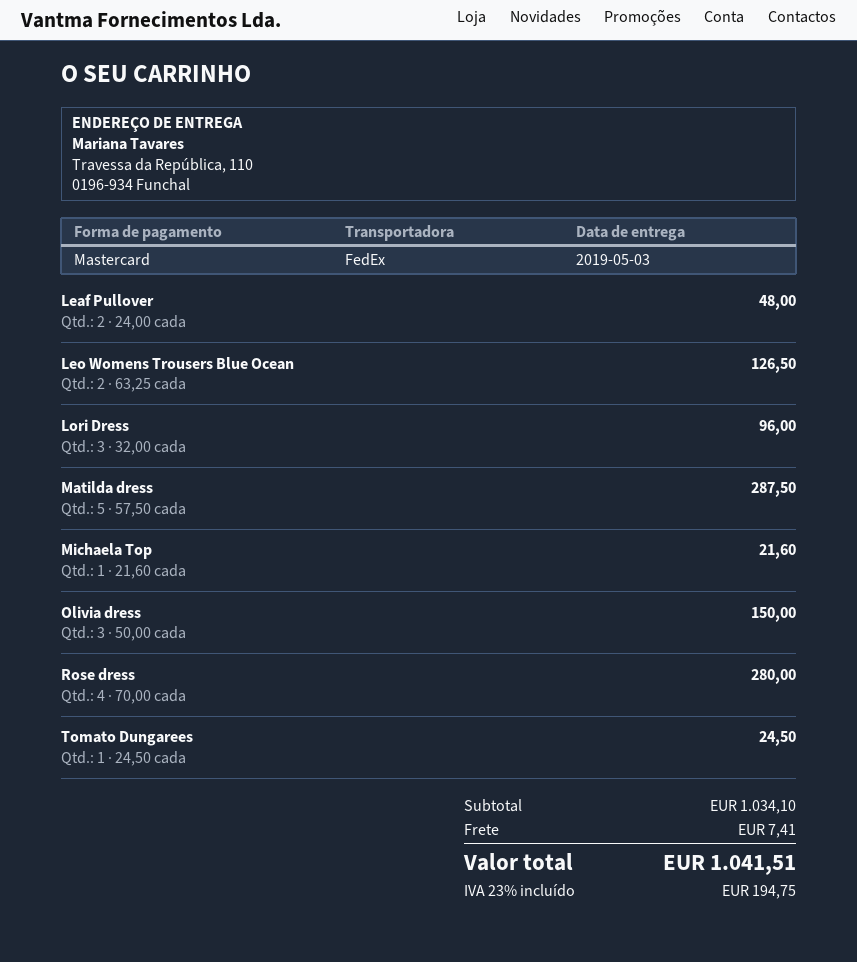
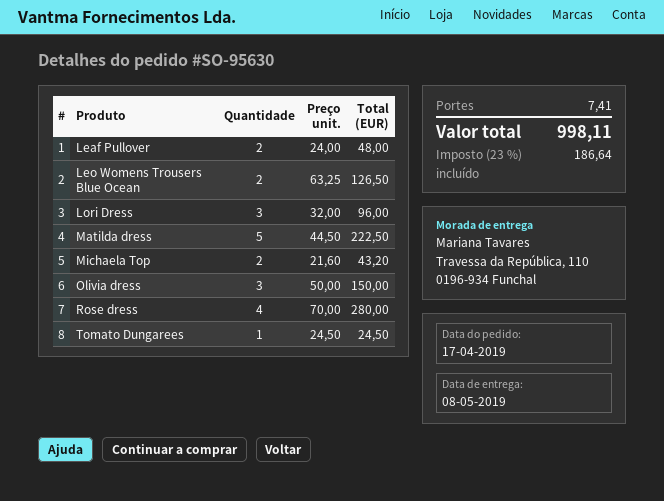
delivery date: 2019-05-03 -> 2019-05-08
Matilda dress: 5 x 57.50 = 287.50 -> 5 x 44.50 = 222.50
Michaela Top: 1 x 21.60 = 21.60 -> 2 x 21.60 = 43.20
tax: 23% = 194.75 -> 23% = 186.64
total: 1041.51 -> 998.11

